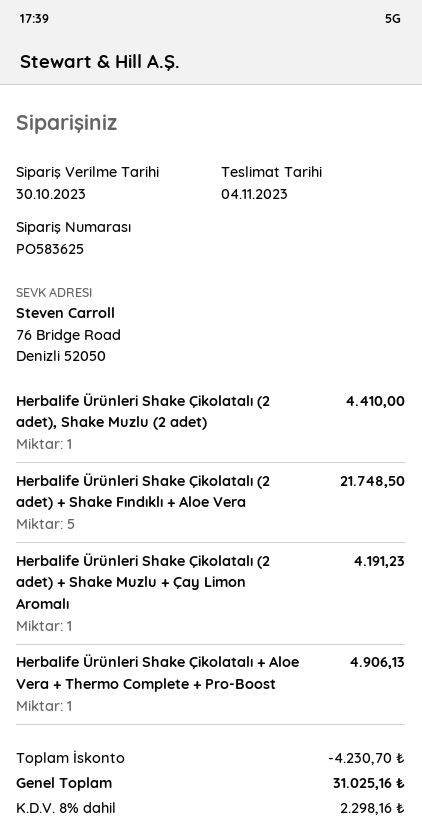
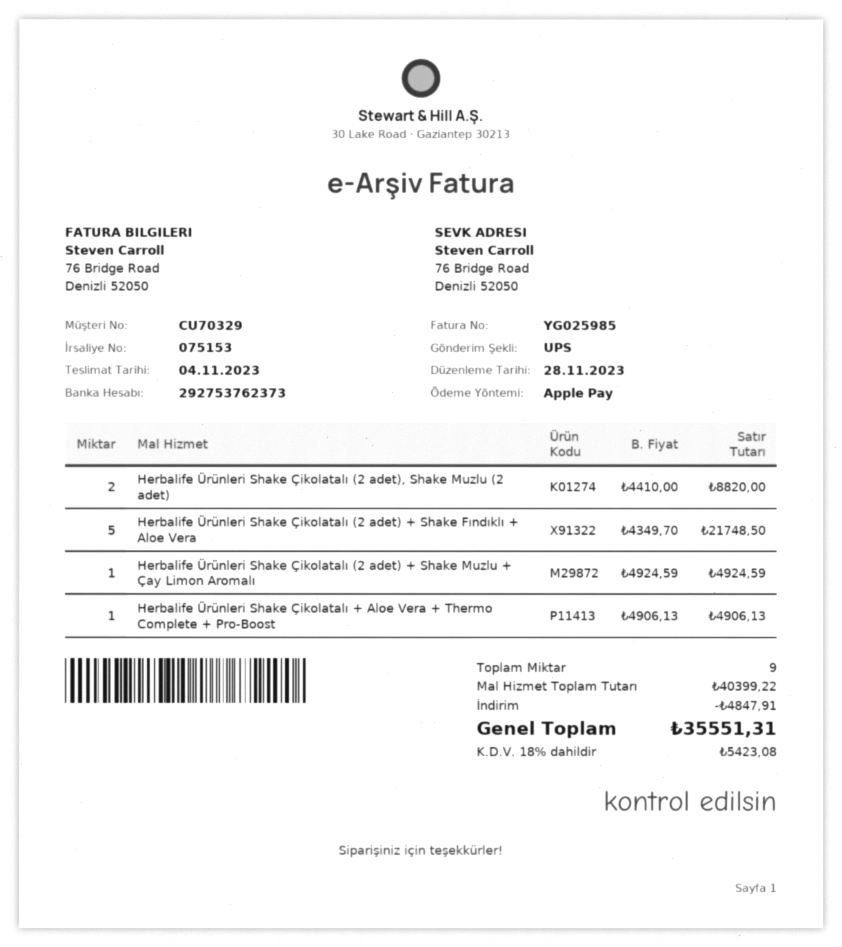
Herbalife Ürünleri Shake Çikolatalı (2 adet), Shake Muzlu (2 adet): 1 for 4410.00 -> 2 for 8820.00
Herbalife Ürünleri Shake Çikolatalı (2 adet) + Shake Muzlu + Çay Limon Aromalı: 1 for 4191.23 -> 1 for 4924.59
discount: 4230.70 -> 4847.91
tax: 8% = 2298.16 -> 18% = 5423.08
total: 31025.16 -> 35551.31

